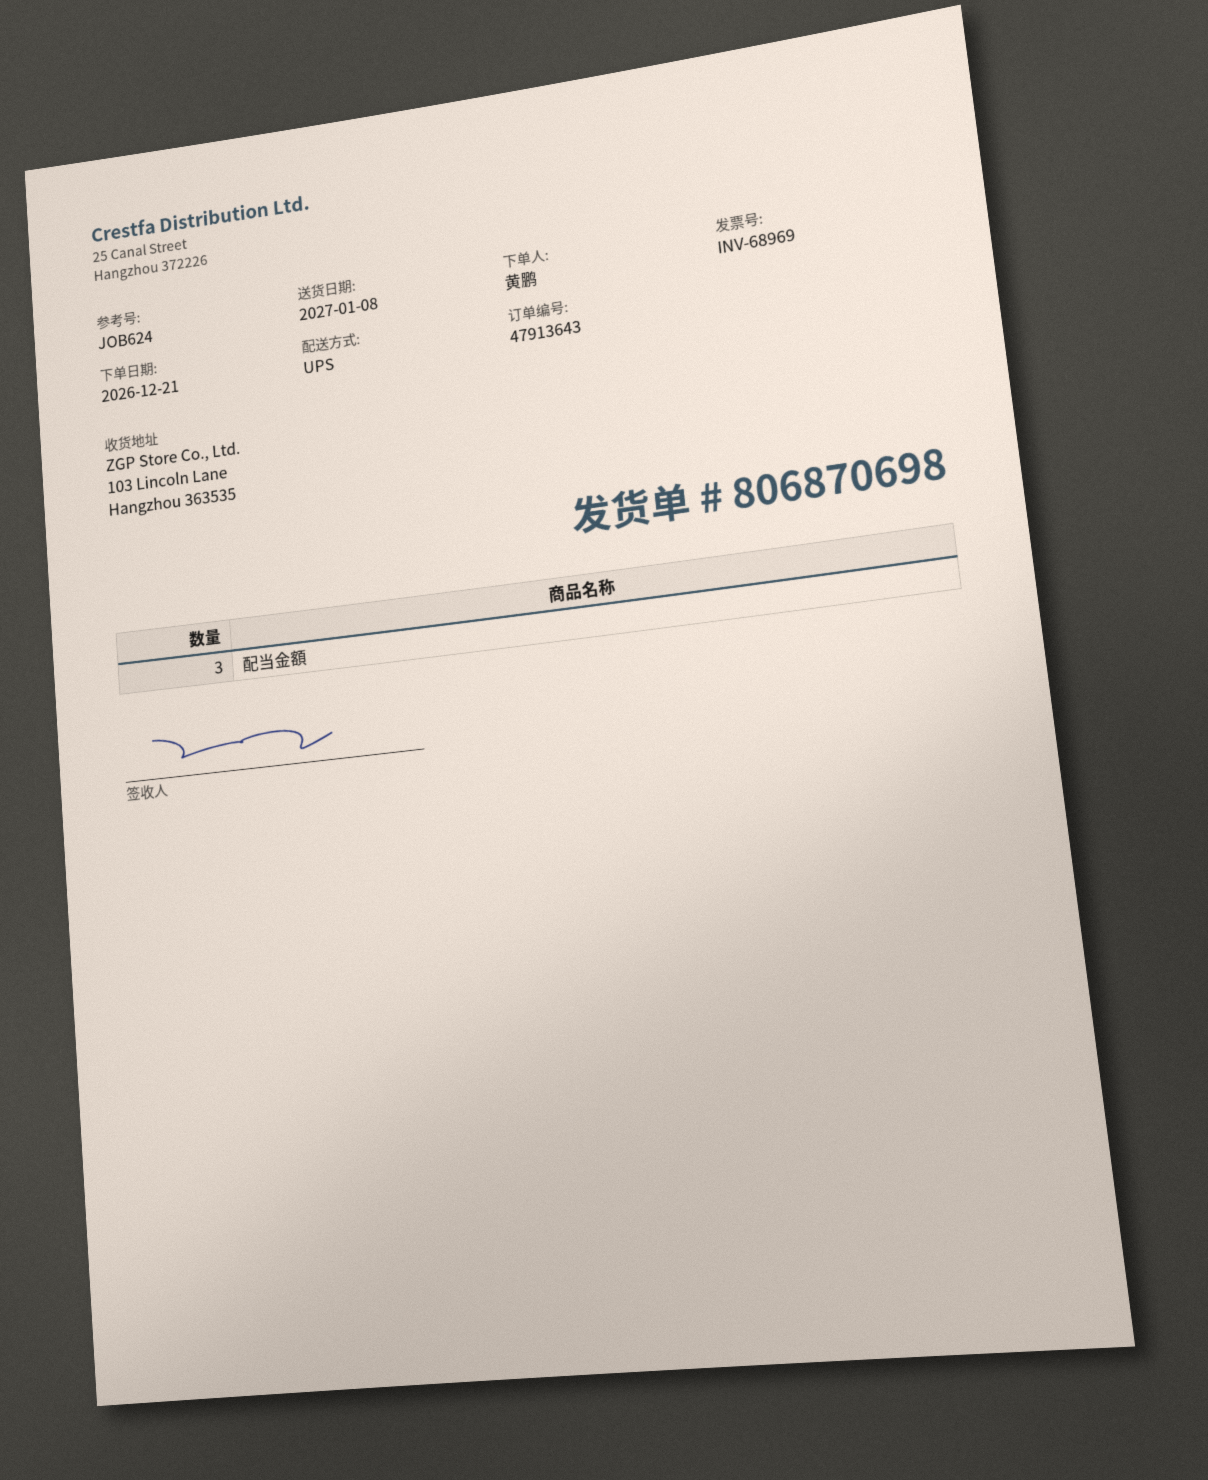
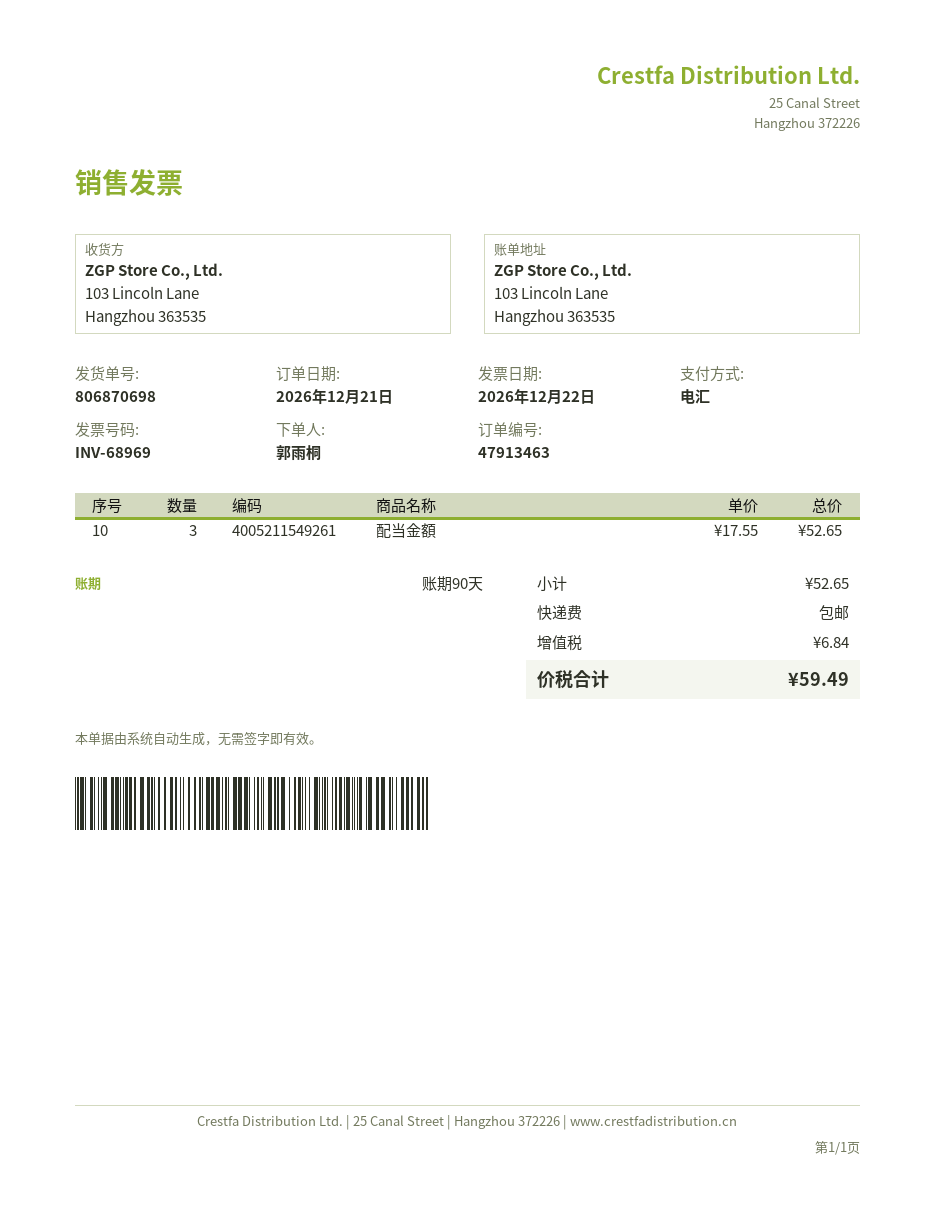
order number: 47913643 -> 47913463
ordered by: 黄鹏 -> 郭雨桐

